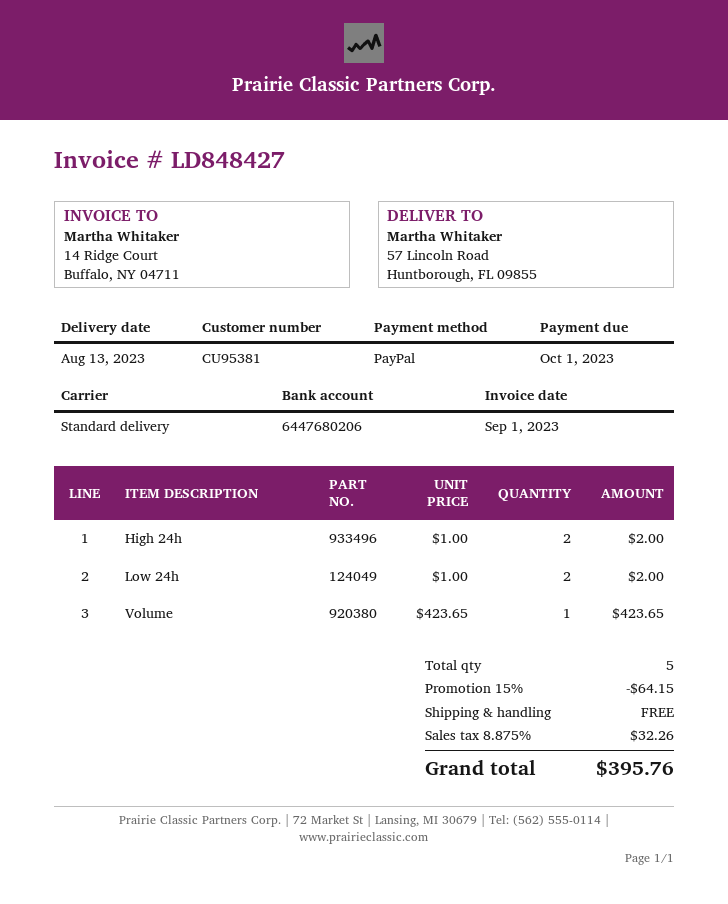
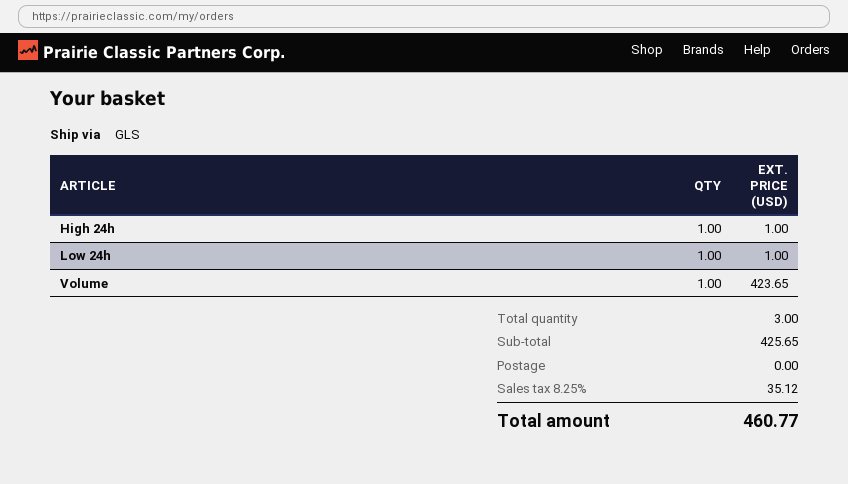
shipping method: standard -> GLS
High 24h: 2 for 2.00 -> 1 for 1.00
Low 24h: 2 for 2.00 -> 1 for 1.00
total quantity: 5 -> 3
discount: 15% = 64.15 -> none
tax: 8.875% = 32.26 -> 8.25% = 35.12
total: 395.76 -> 460.77

